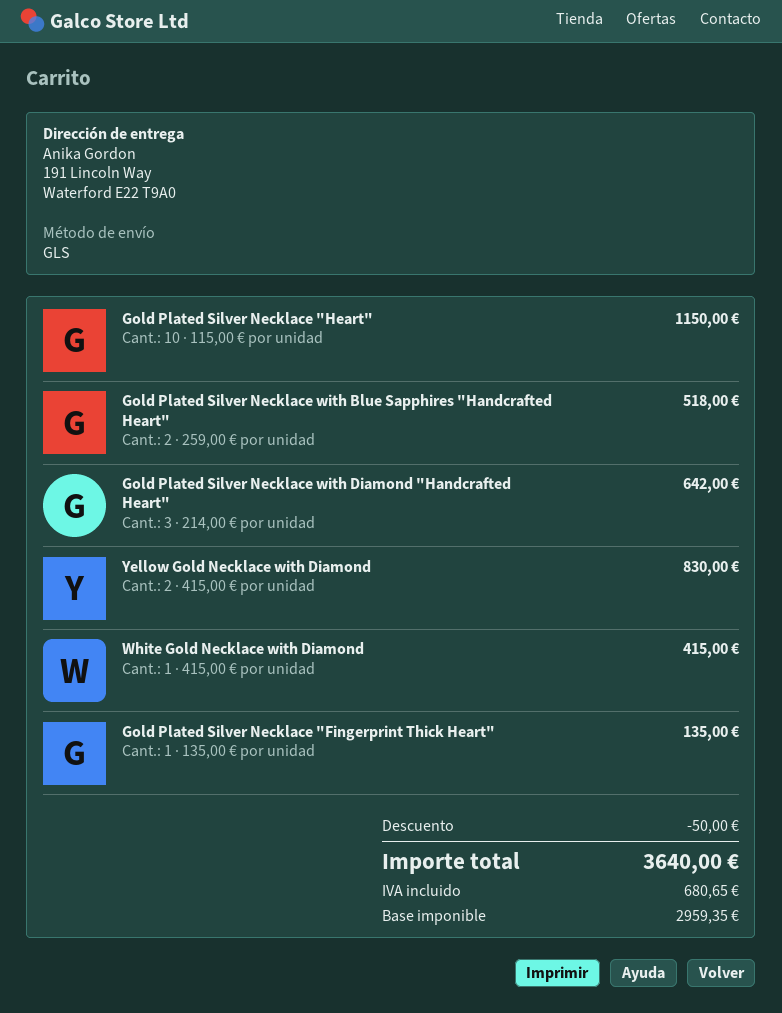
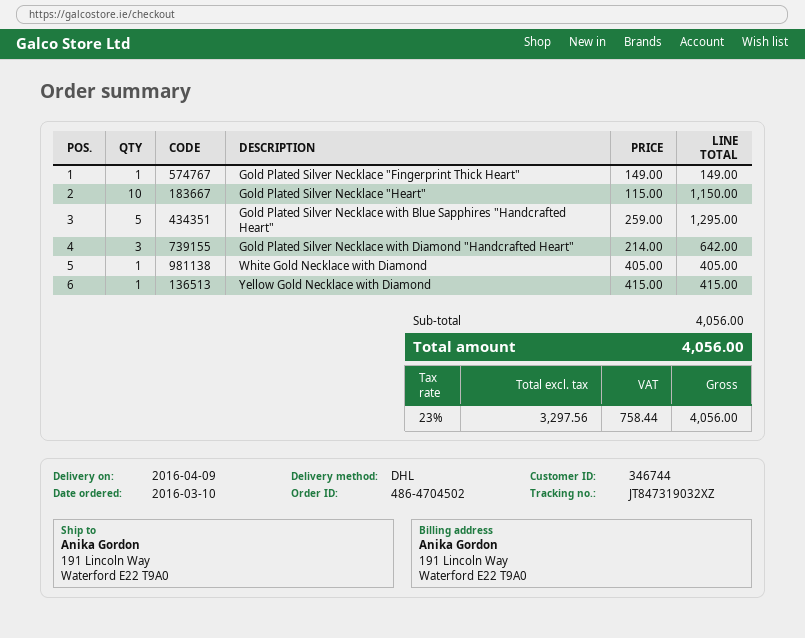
shipping method: GLS -> DHL
Gold Plated Silver Necklace with Blue Sapphires "Handcrafted Heart": 2 x 259.00 = 518.00 -> 5 x 259.00 = 1295.00
Yellow Gold Necklace with Diamond: 2 x 415.00 = 830.00 -> 1 x 415.00 = 415.00
White Gold Necklace with Diamond: 1 x 415.00 = 415.00 -> 1 x 405.00 = 405.00
Gold Plated Silver Necklace "Fingerprint Thick Heart": 1 x 135.00 = 135.00 -> 1 x 149.00 = 149.00
discount: 50.00 -> none
net: 2959.35 -> 3297.56
tax: 680.65 -> 758.44
total: 3640.00 -> 4056.00

